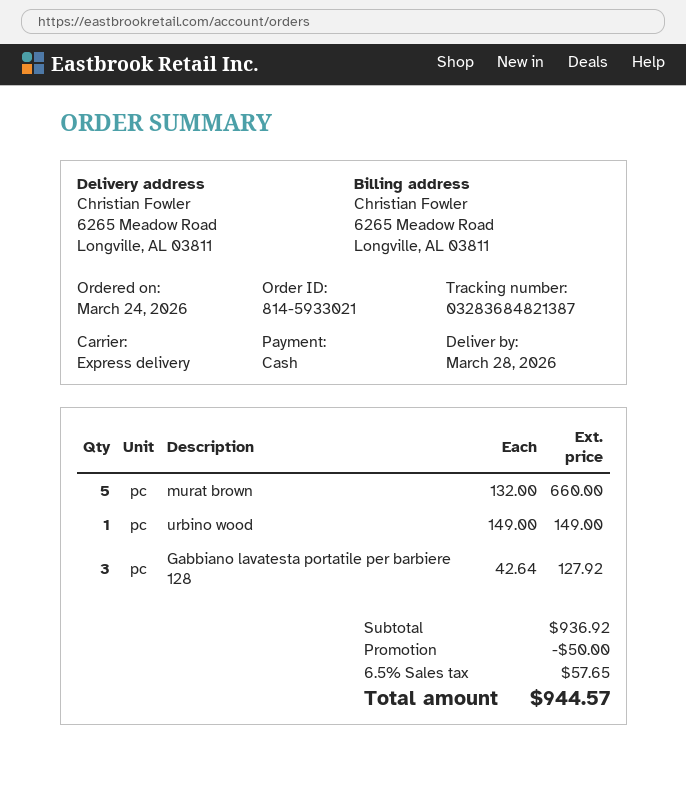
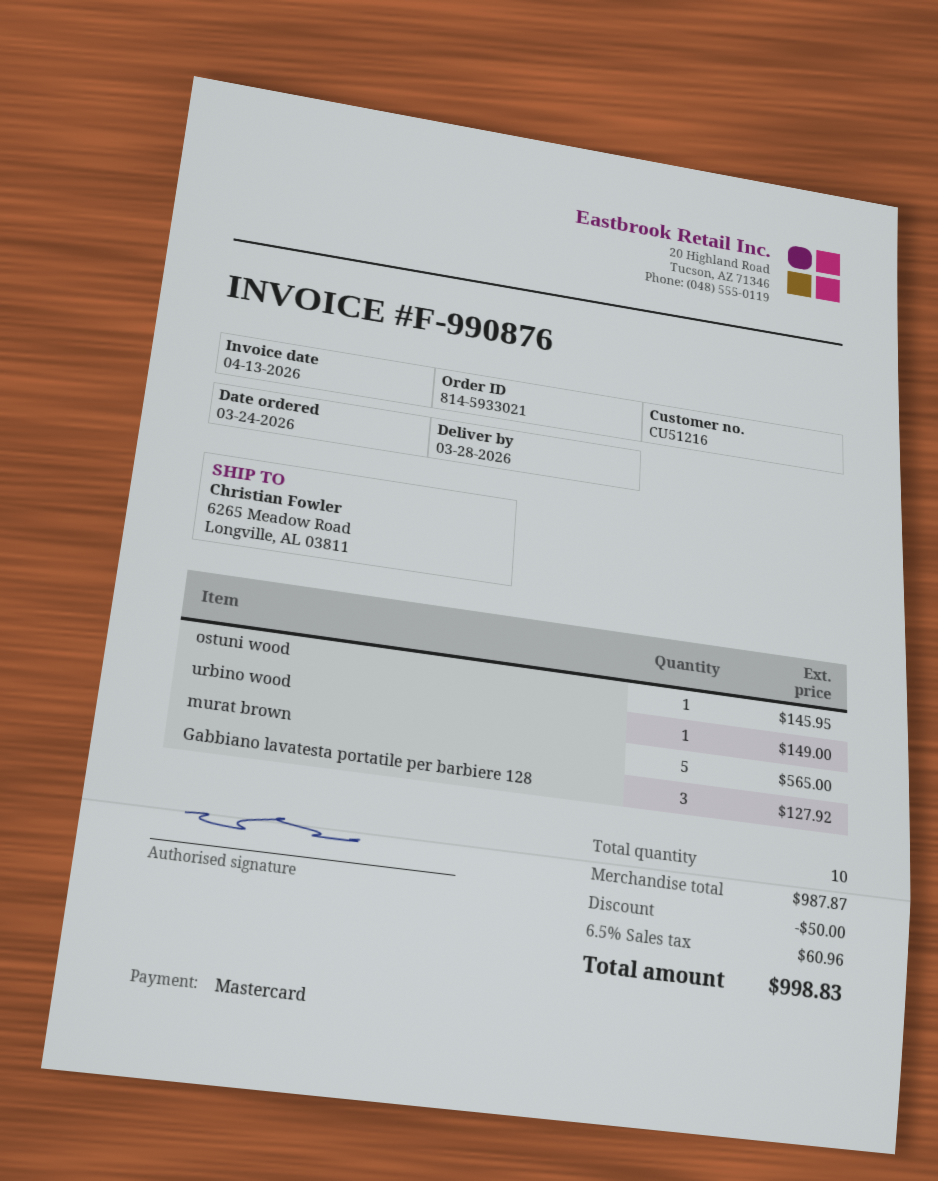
payment method: cash -> Mastercard
murat brown: 5 for 660.00 -> 5 for 565.00
ostuni wood: none -> 1 for 145.95
subtotal: 936.92 -> 987.87
tax: 6.5% = 57.65 -> 6.5% = 60.96
total: 944.57 -> 998.83

